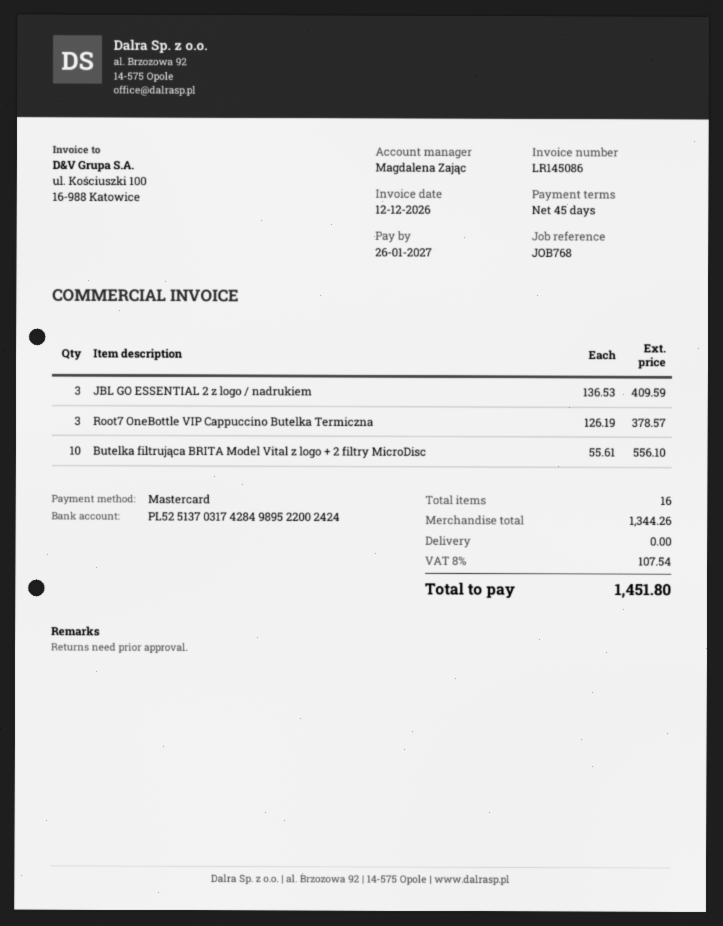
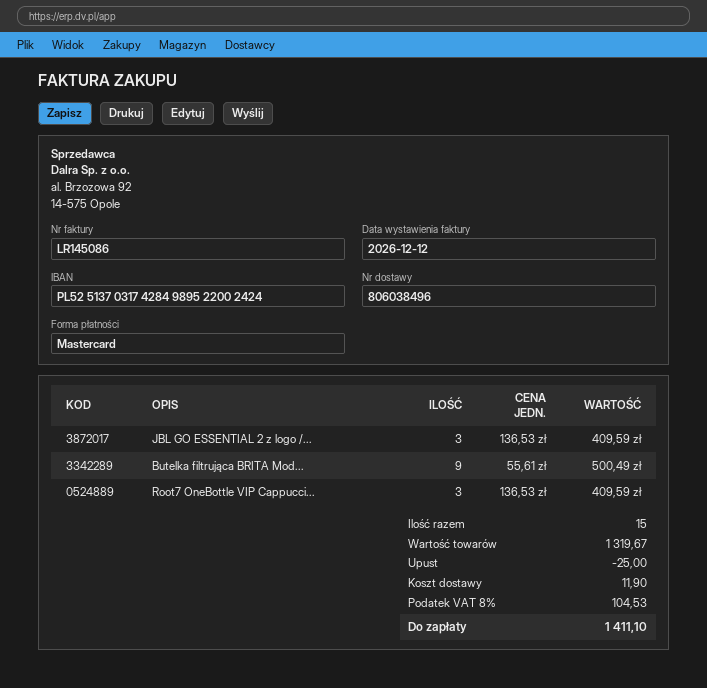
Root7 OneBottle VIP Cappuccino Butelka Termiczna: 3 x 126.19 = 378.57 -> 3 x 136.53 = 409.59
Butelka filtrująca BRITA Model Vital z logo + 2 filtry MicroDisc: 10 x 55.61 = 556.10 -> 9 x 55.61 = 500.49
total quantity: 16 -> 15
subtotal: 1344.26 -> 1319.67
discount: none -> 25.00
shipping: 0.00 -> 11.90
tax: 8% = 107.54 -> 8% = 104.53
total: 1451.80 -> 1411.10

